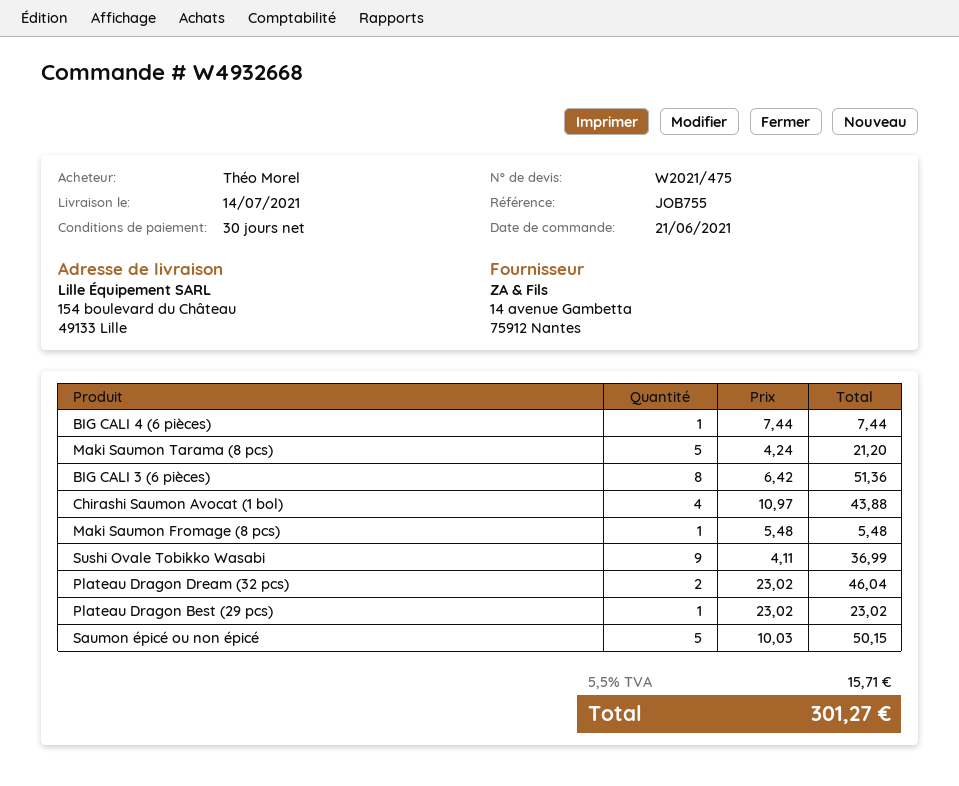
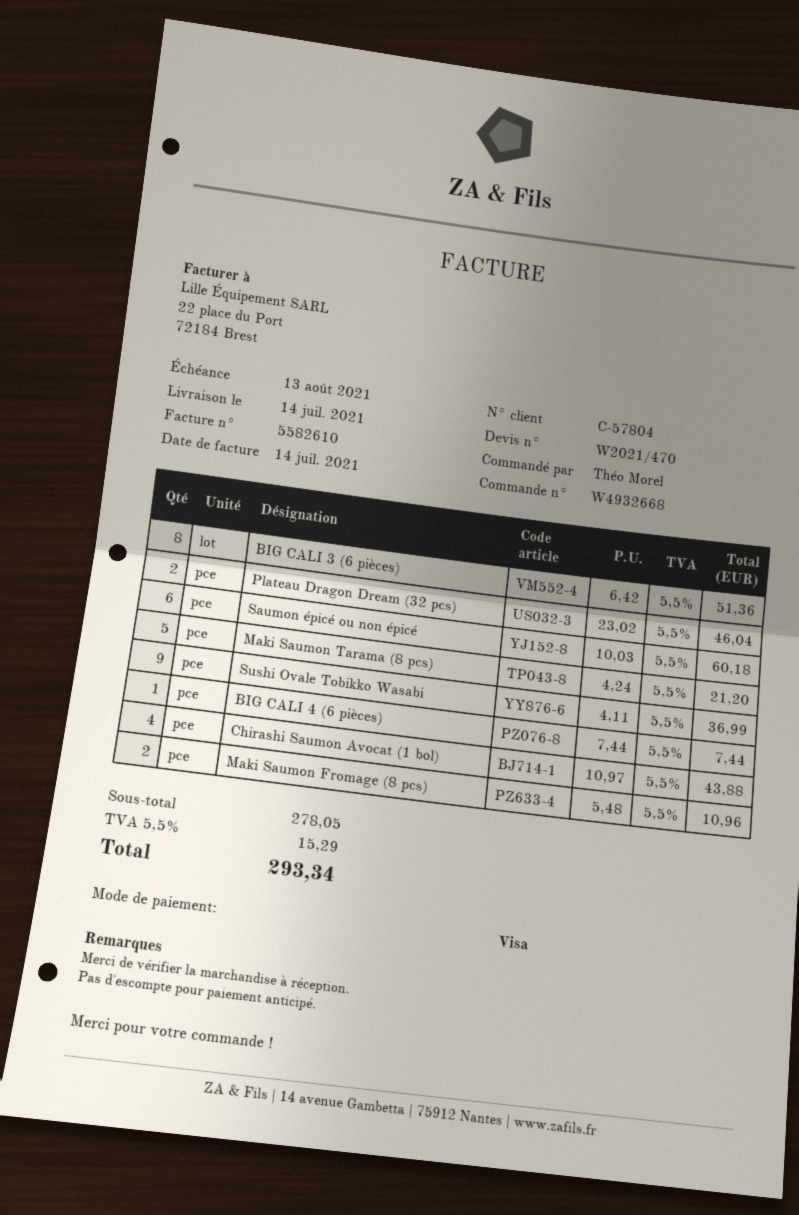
quote number: W2021/475 -> W2021/470
Maki Saumon Fromage (8 pcs): 1 x 5.48 = 5.48 -> 2 x 5.48 = 10.96
Plateau Dragon Best (29 pcs): 1 x 23.02 = 23.02 -> none
Saumon épicé ou non épicé: 5 x 10.03 = 50.15 -> 6 x 10.03 = 60.18
tax: 5.5% = 15.71 -> 5.5% = 15.29
total: 301.27 -> 293.34

